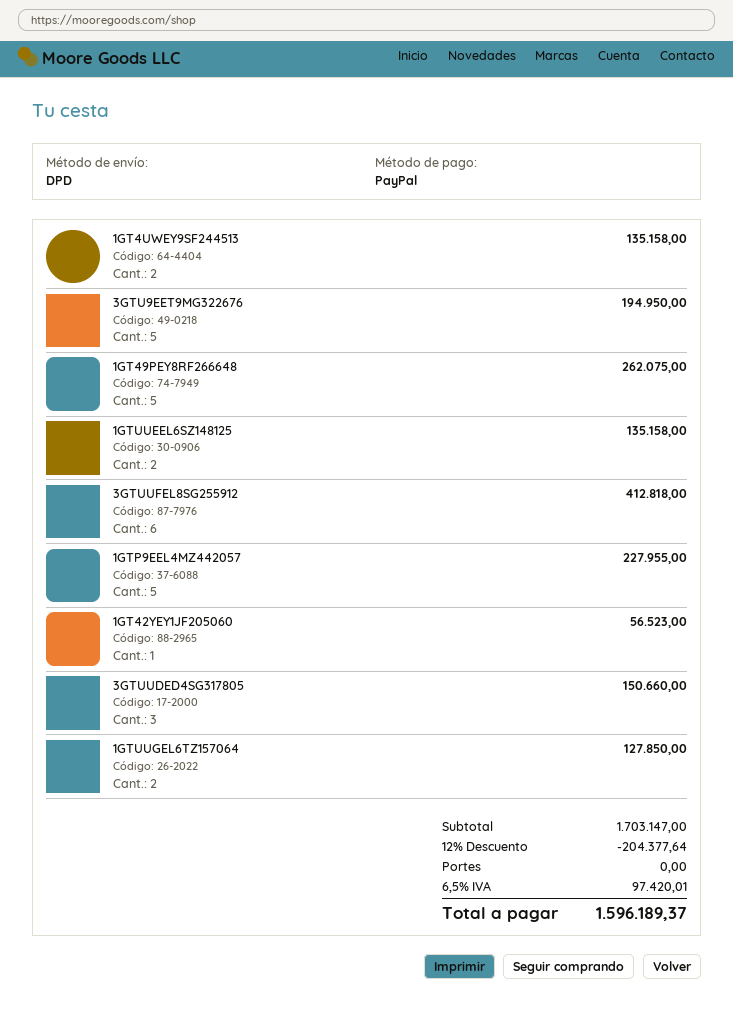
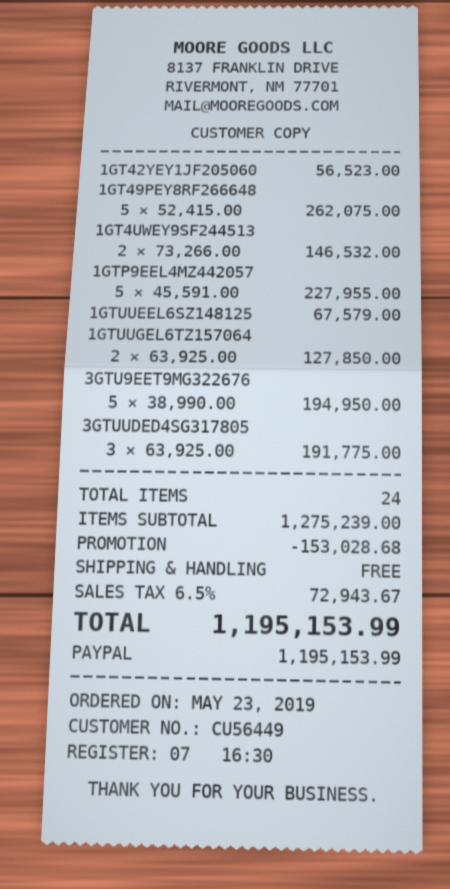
1GT4UWEY9SF244513: 2 for 135158.00 -> 2 for 146532.00
1GTUUEEL6SZ148125: 2 for 135158.00 -> 1 for 67579.00
3GTUUFEL8SG255912: 6 for 412818.00 -> none
3GTUUDED4SG317805: 3 for 150660.00 -> 3 for 191775.00
subtotal: 1703147.00 -> 1275239.00
discount: 204377.64 -> 153028.68
tax: 6.5% = 97420.01 -> 6.5% = 72943.67
total: 1596189.37 -> 1195153.99

